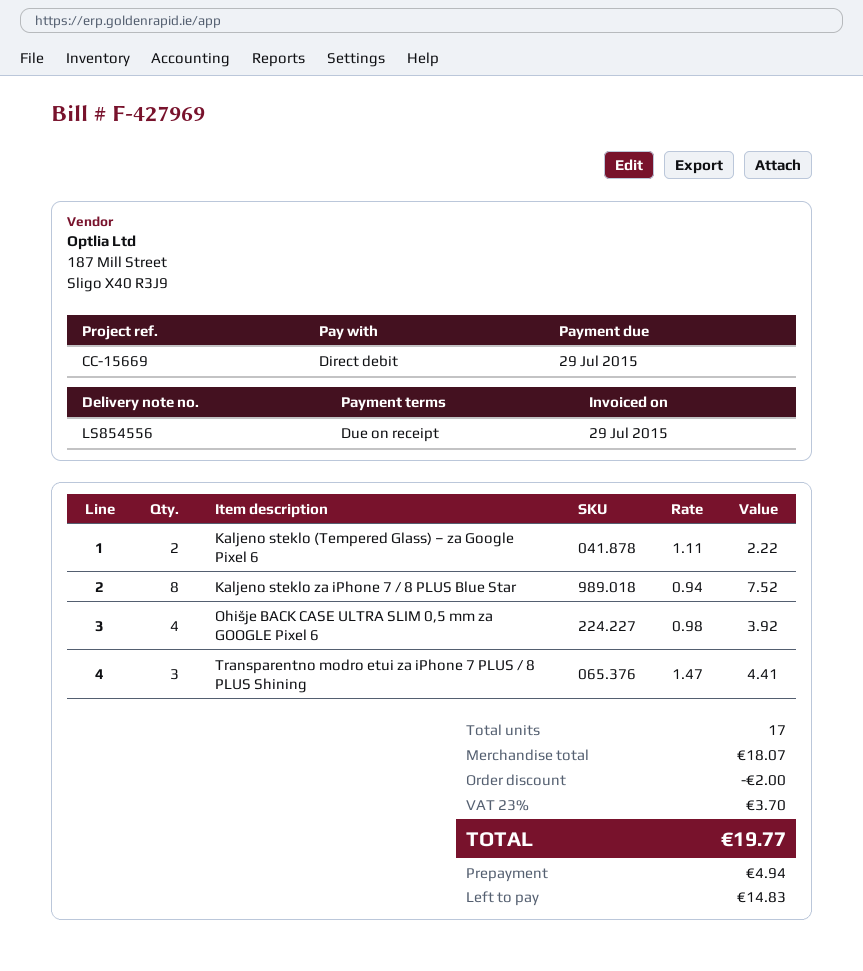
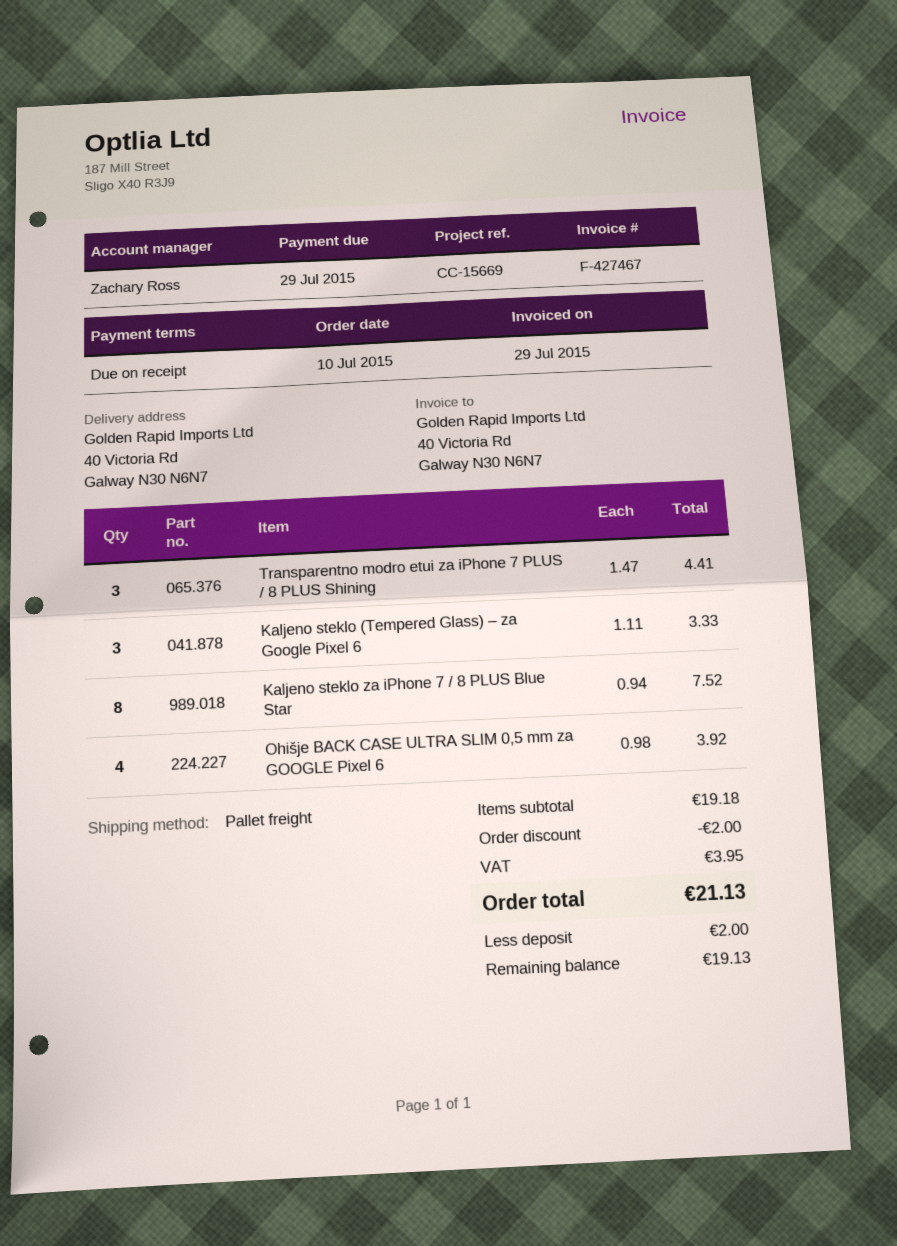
invoice number: F-427969 -> F-427467
Kaljeno steklo (Tempered Glass) – za Google Pixel 6: 2 x 1.11 = 2.22 -> 3 x 1.11 = 3.33
subtotal: 18.07 -> 19.18
tax: 3.70 -> 3.95
total: 19.77 -> 21.13
deposit: 4.94 -> 2.00
balance: 14.83 -> 19.13

